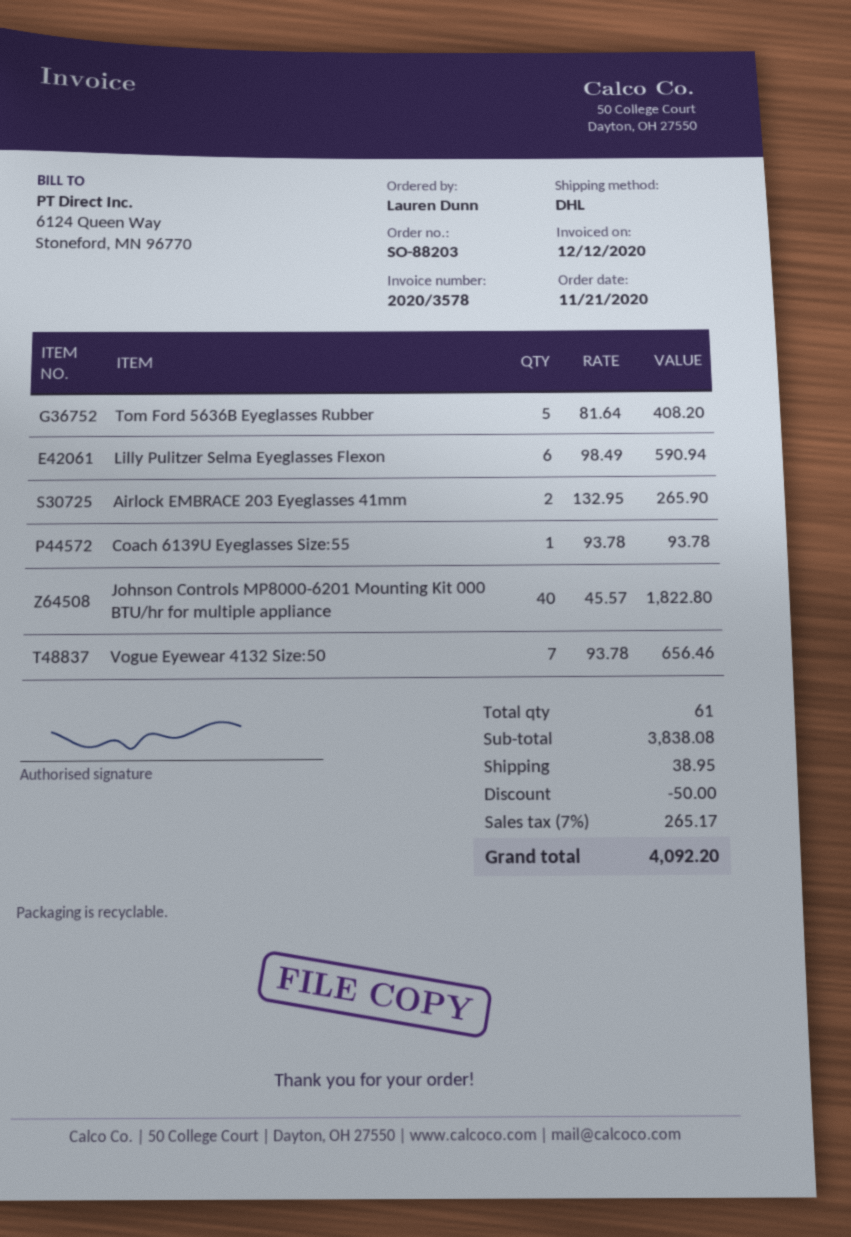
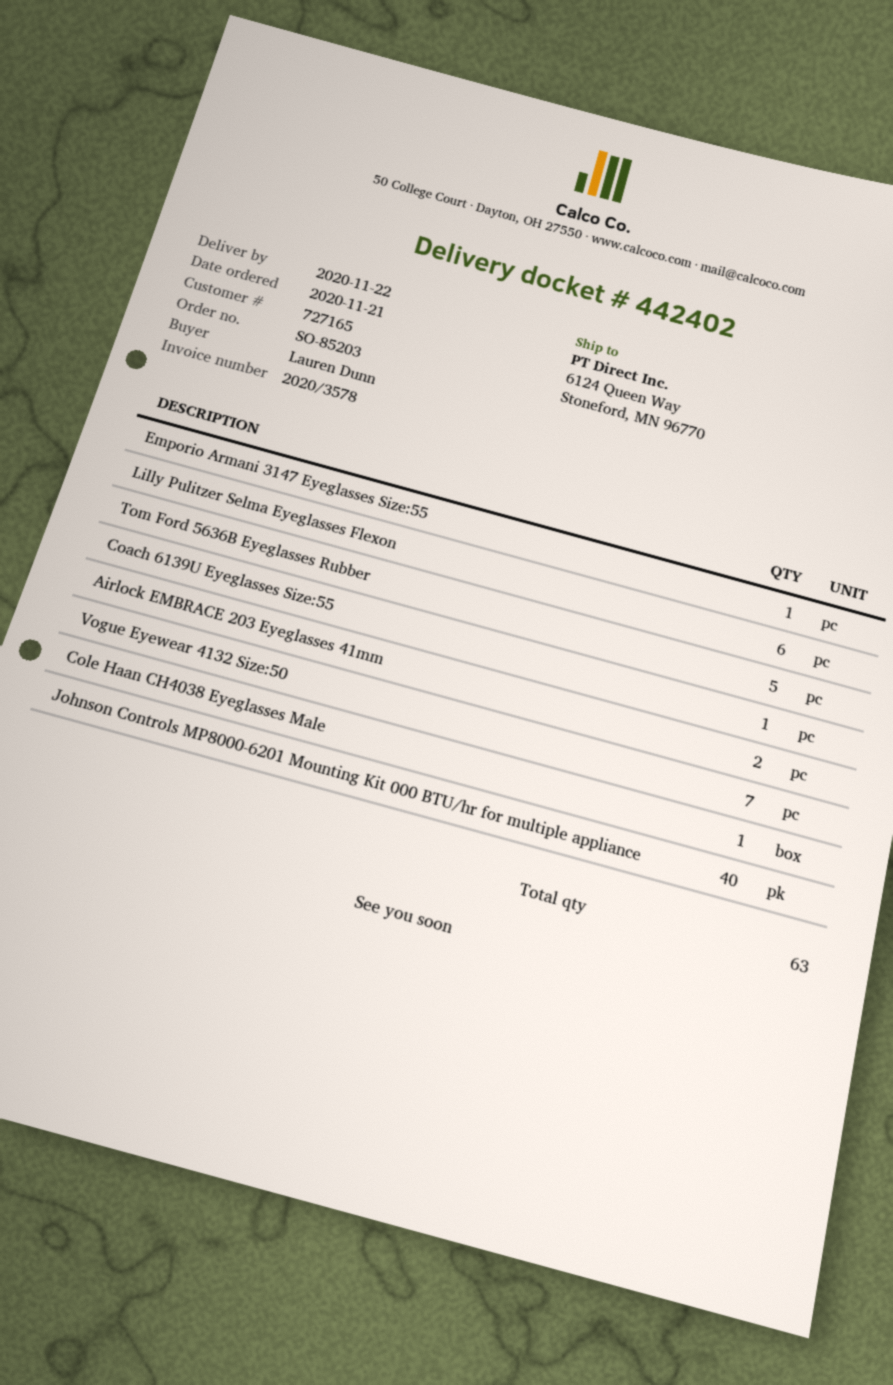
order number: SO-88203 -> SO-85203
Emporio Armani 3147 Eyeglasses Size:55: none -> 1
Cole Haan CH4038 Eyeglasses Male: none -> 1
total quantity: 61 -> 63

